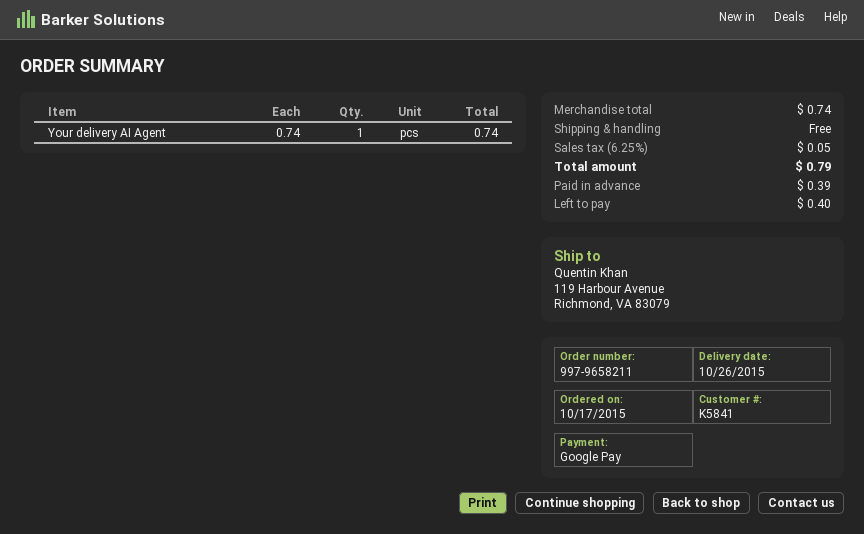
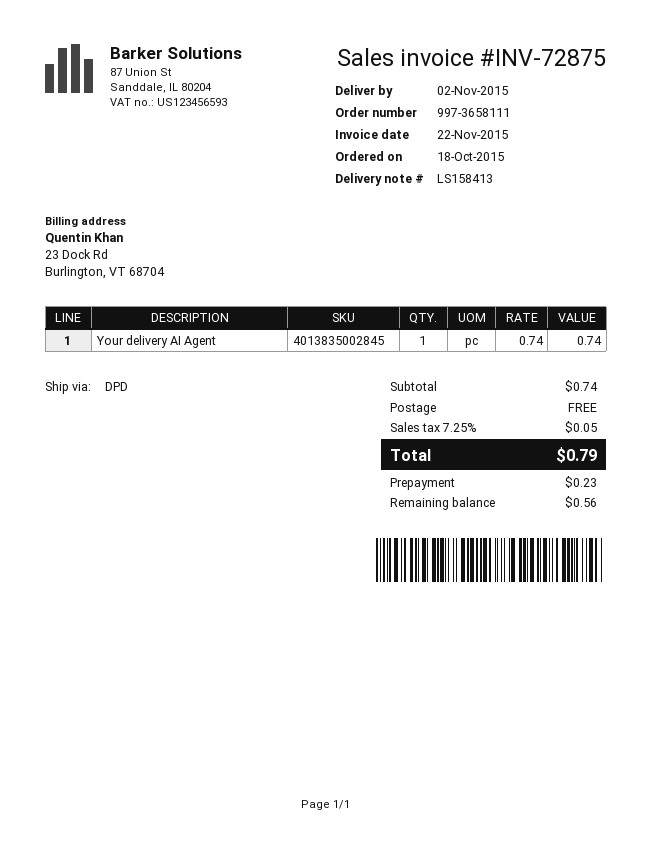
order number: 997-9658211 -> 997-3658111
order date: 2015-10-17 -> 2015-10-18
delivery date: 2015-10-26 -> 2015-11-02
tax: 6.25% = 0.05 -> 7.25% = 0.05
deposit: 0.39 -> 0.23
balance: 0.40 -> 0.56

